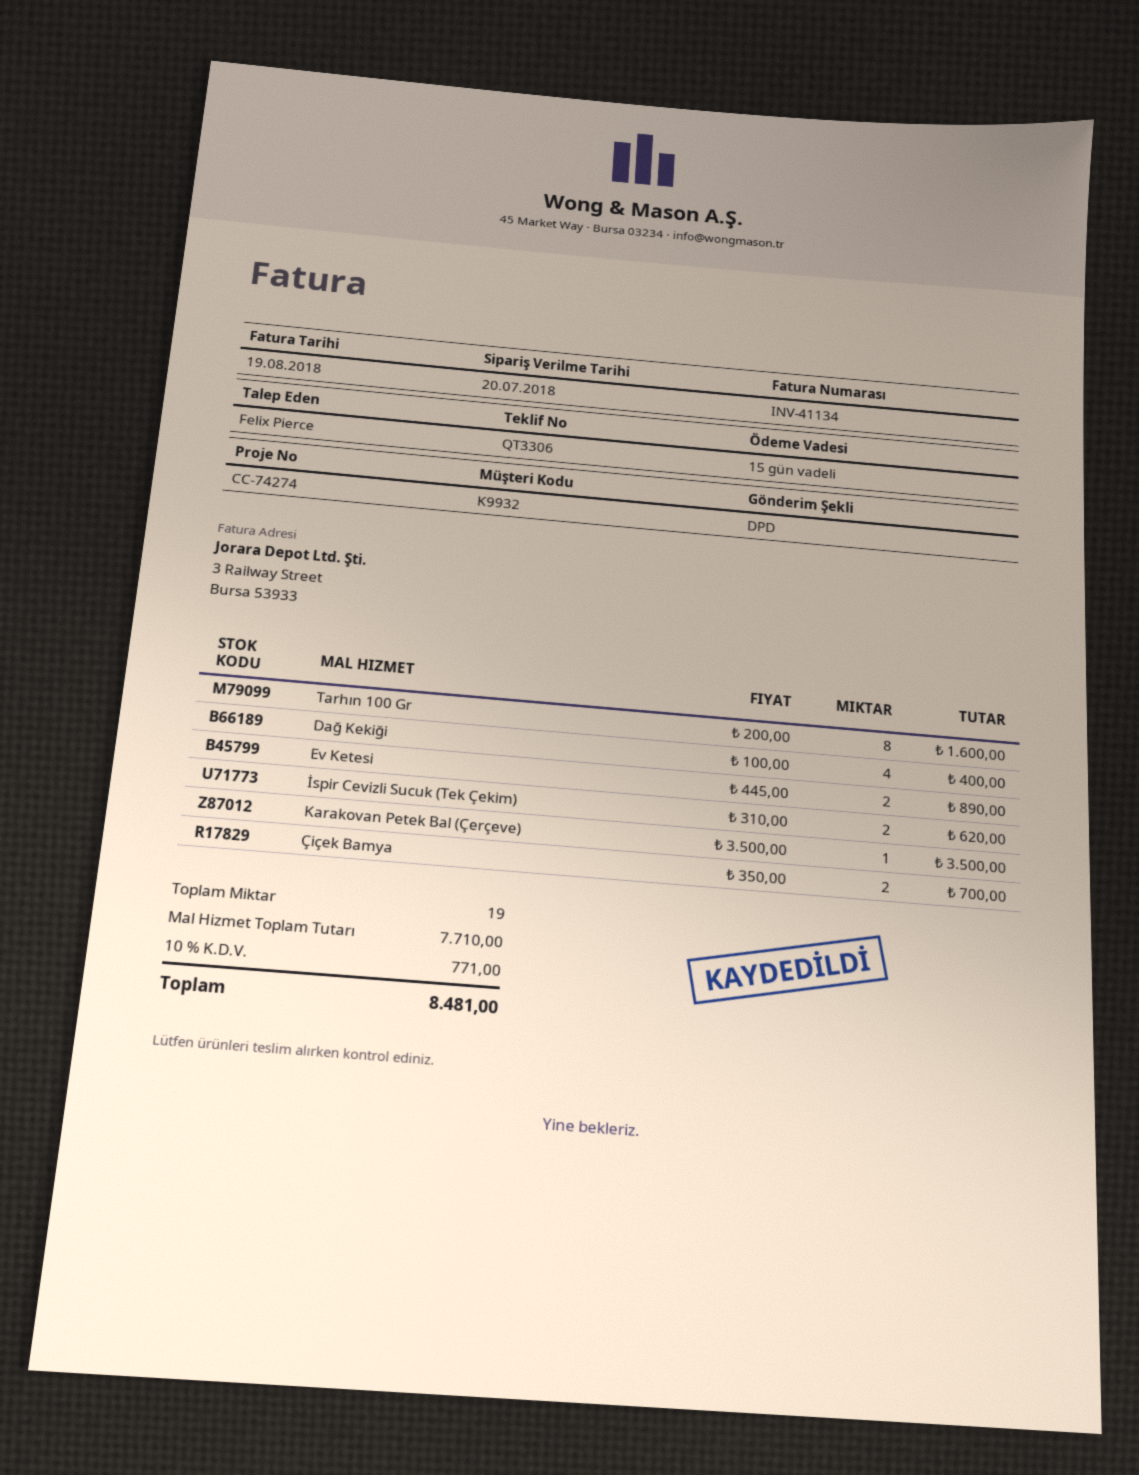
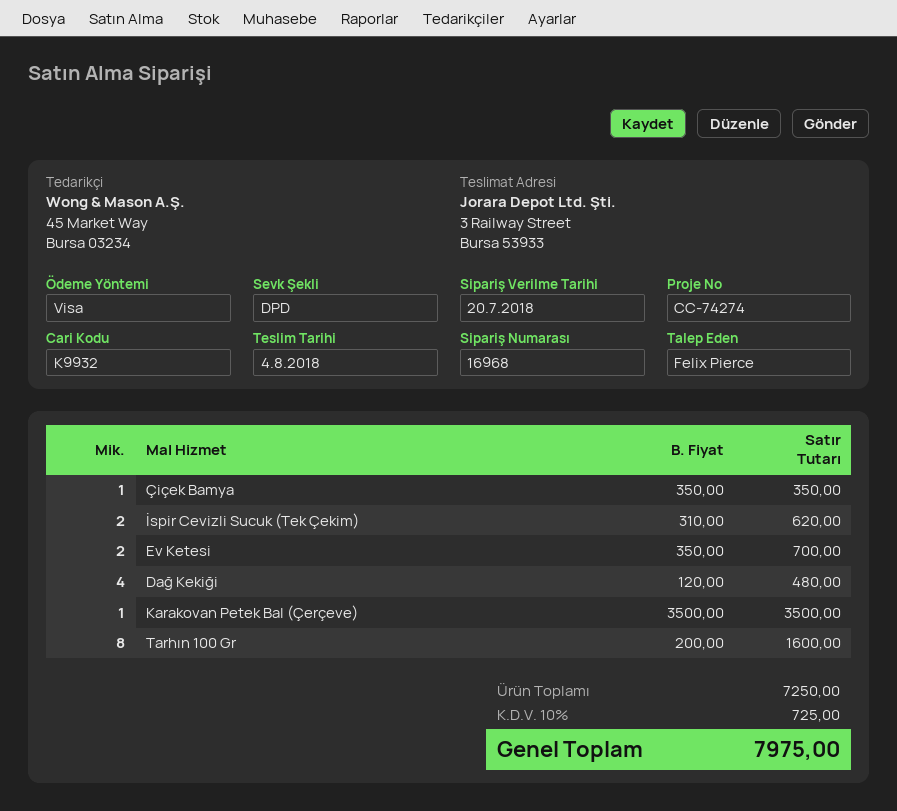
Dağ Kekiği: 4 x 100.00 = 400.00 -> 4 x 120.00 = 480.00
Ev Ketesi: 2 x 445.00 = 890.00 -> 2 x 350.00 = 700.00
Çiçek Bamya: 2 x 350.00 = 700.00 -> 1 x 350.00 = 350.00
subtotal: 7710.00 -> 7250.00
tax: 10% = 771.00 -> 10% = 725.00
total: 8481.00 -> 7975.00

